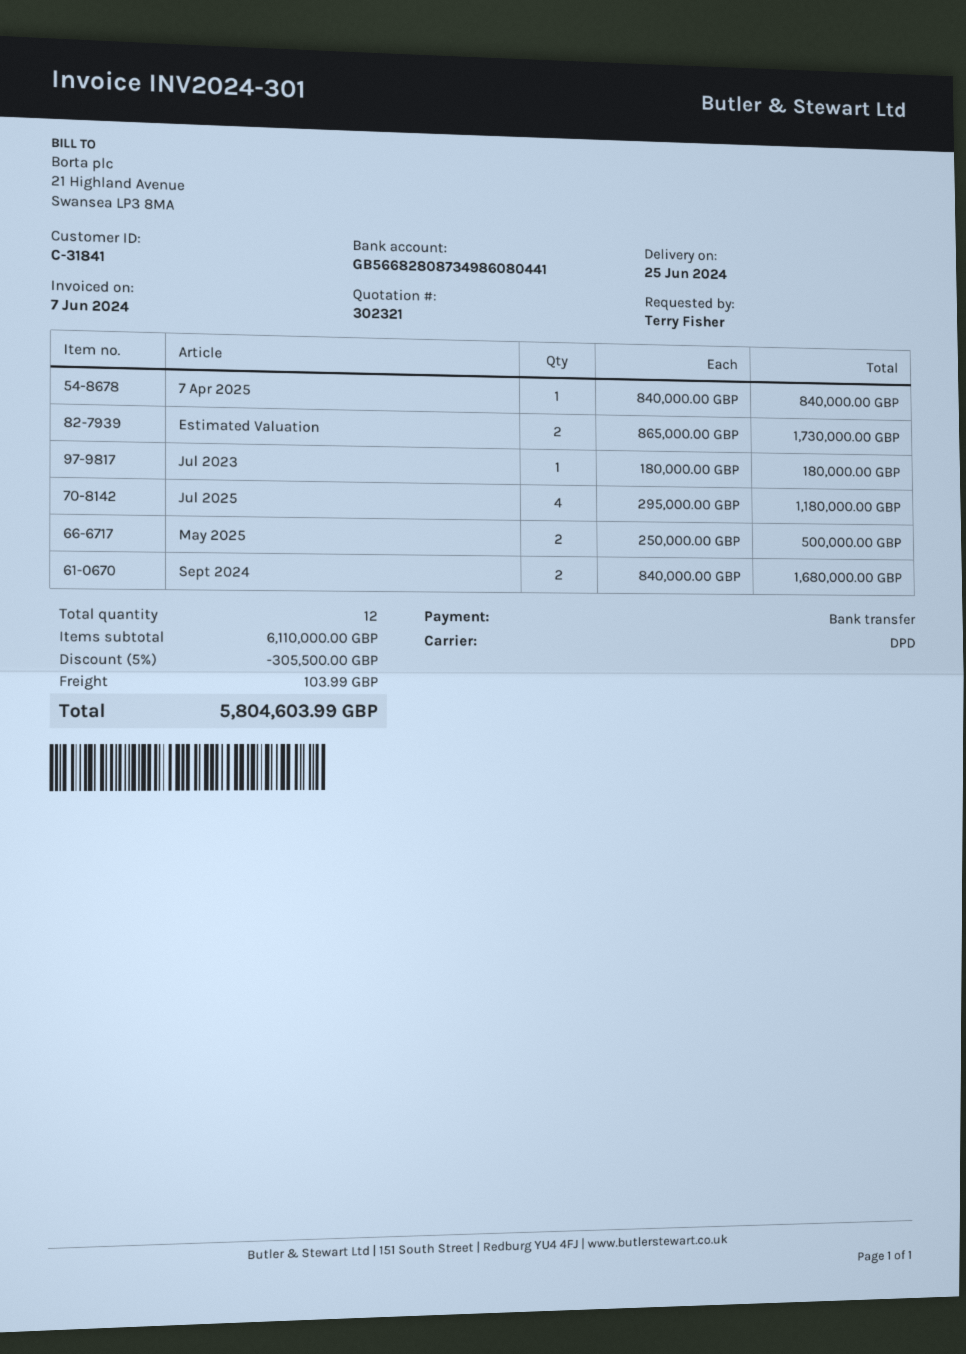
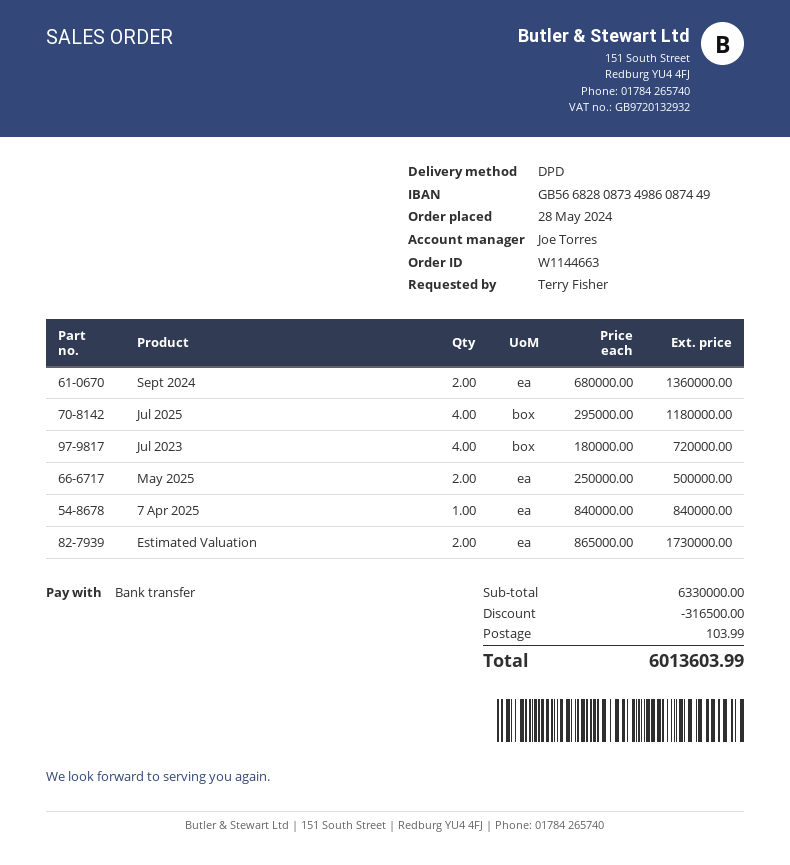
bank account: GB56682808734986080441 -> GB56682808734986087449
Jul 2023: 1 x 180000.00 = 180000.00 -> 4 x 180000.00 = 720000.00
Sept 2024: 2 x 840000.00 = 1680000.00 -> 2 x 680000.00 = 1360000.00
subtotal: 6110000.00 -> 6330000.00
discount: 305500.00 -> 316500.00
total: 5804603.99 -> 6013603.99

